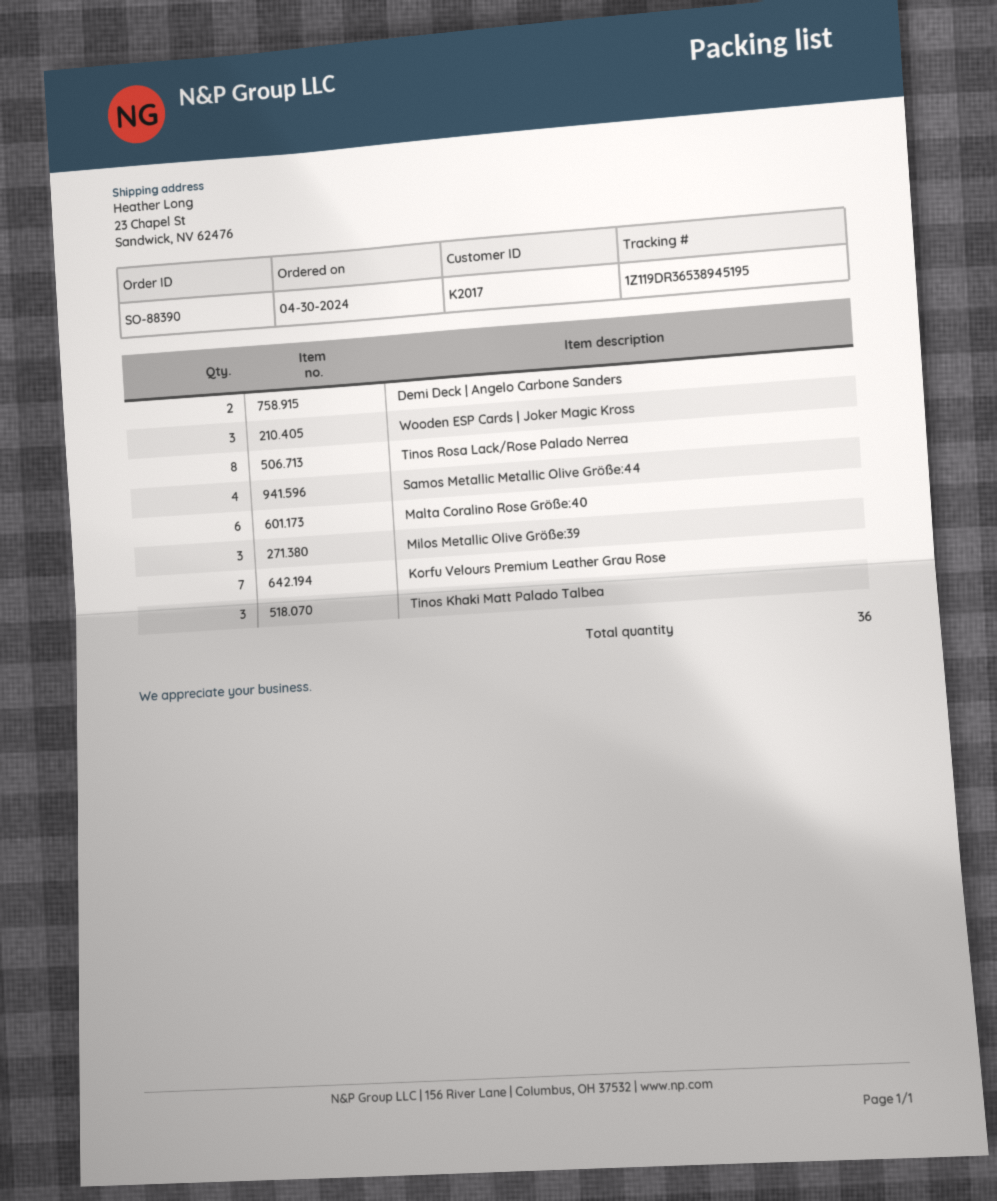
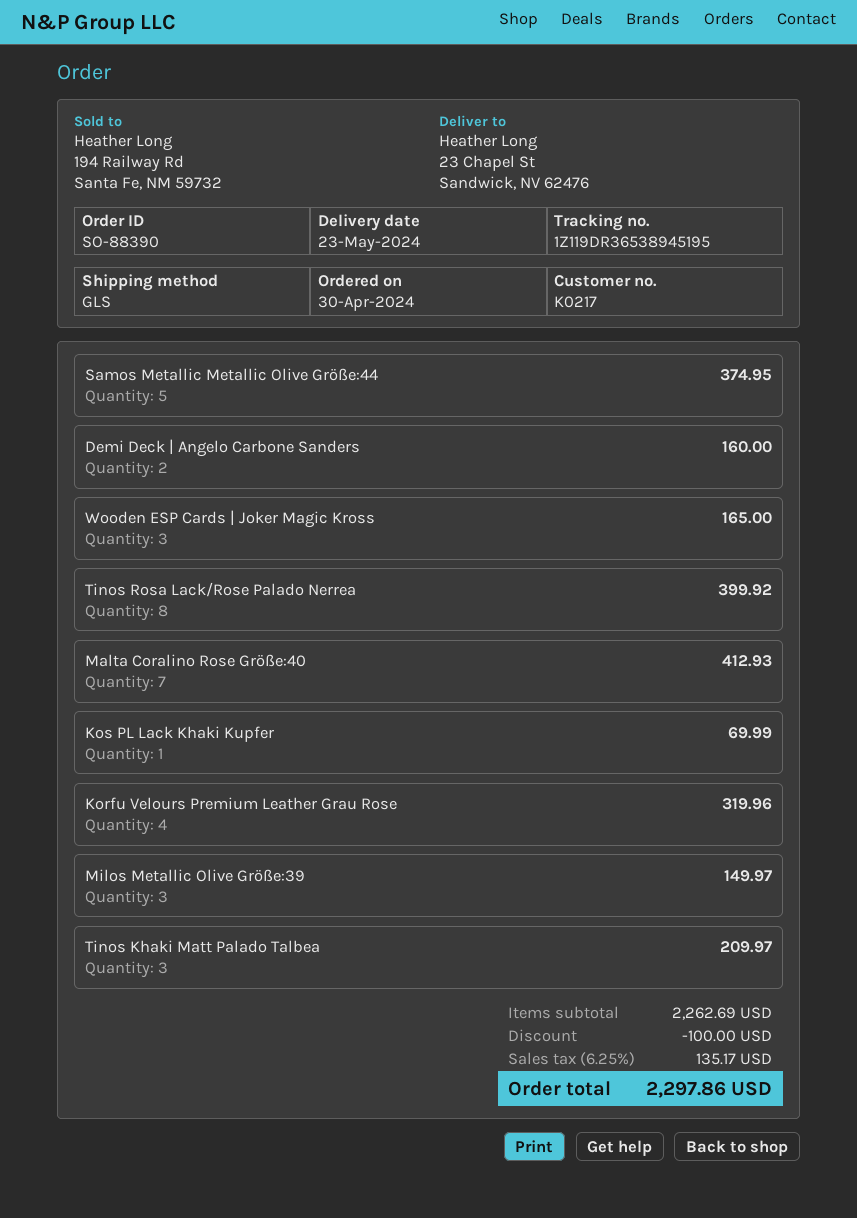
customer number: K2017 -> K0217
Samos Metallic Metallic Olive Größe:44: 4 -> 5
Malta Coralino Rose Größe:40: 6 -> 7
Korfu Velours Premium Leather Grau Rose: 7 -> 4
Kos PL Lack Khaki Kupfer: none -> 1

